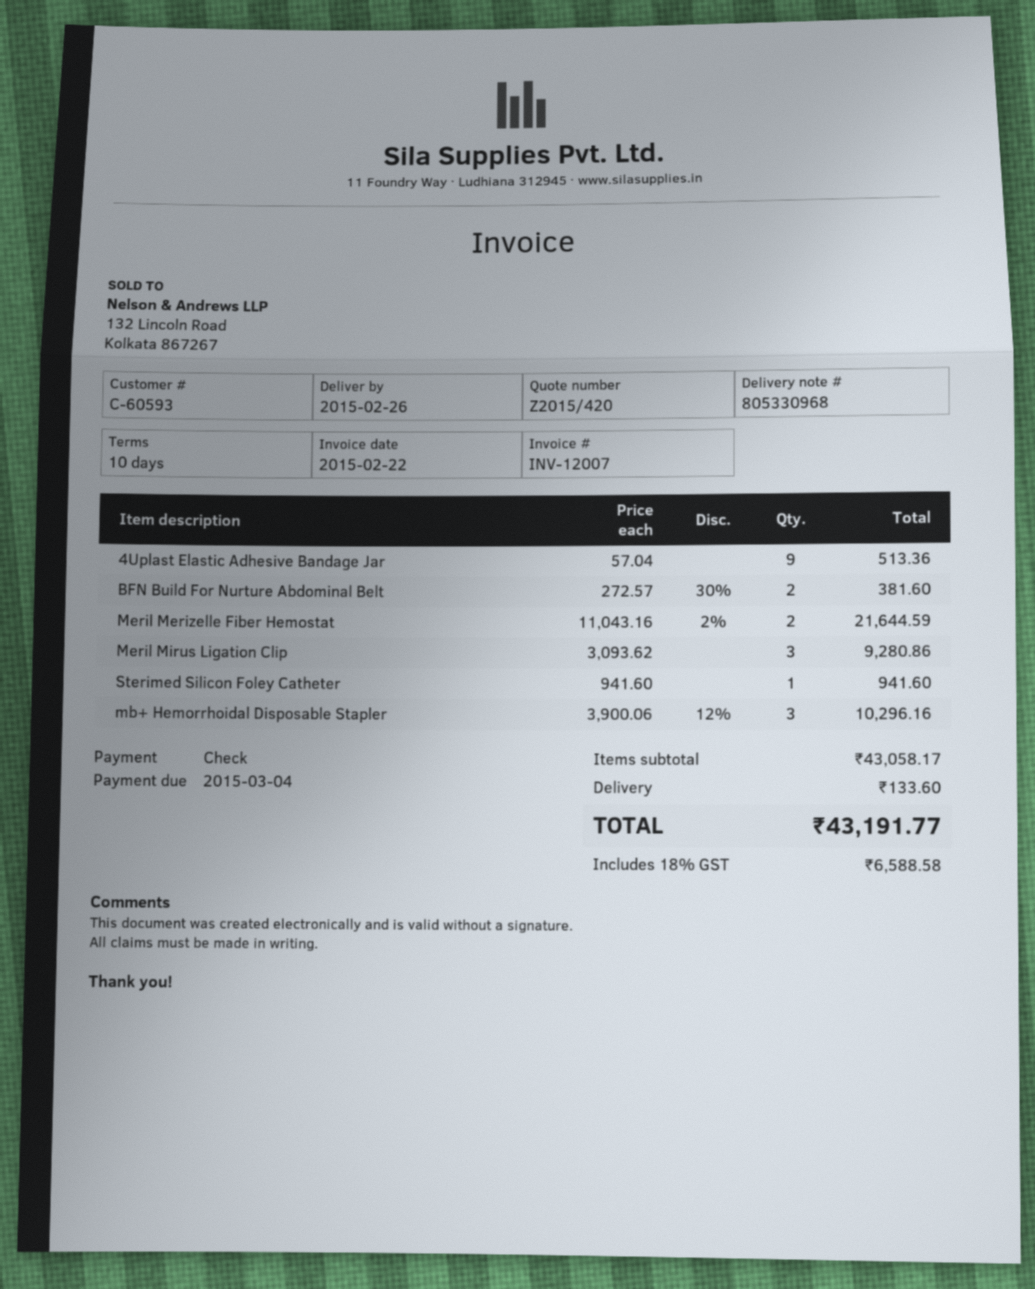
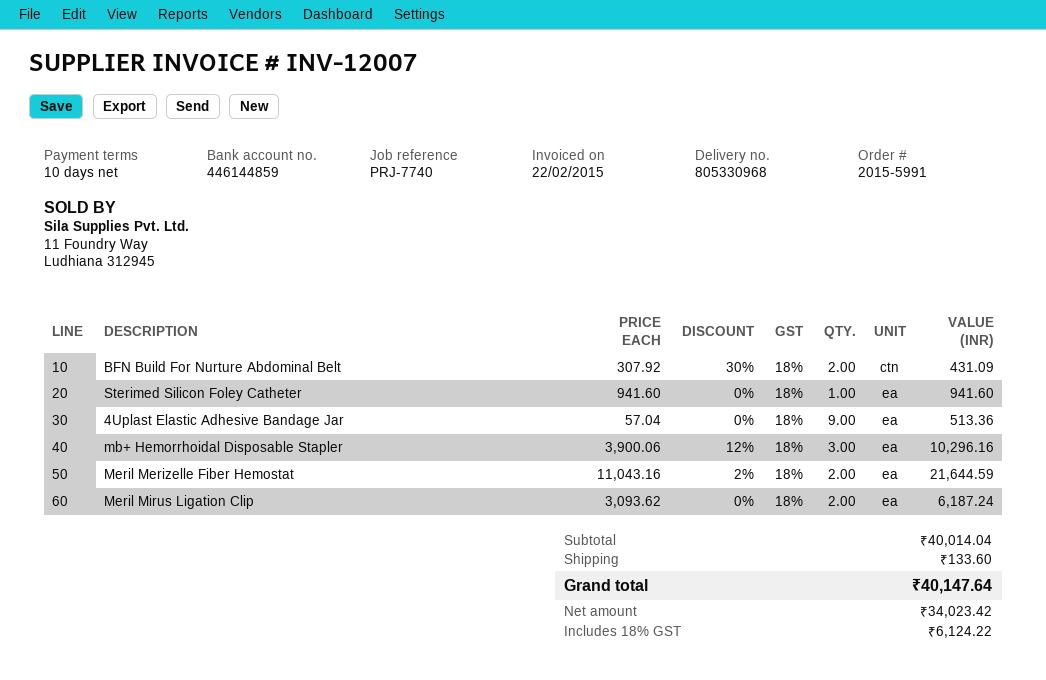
BFN Build For Nurture Abdominal Belt: 2 x 272.57 - 30% = 381.60 -> 2 x 307.92 - 30% = 431.09
Meril Mirus Ligation Clip: 3 x 3093.62 = 9280.86 -> 2 x 3093.62 = 6187.24
subtotal: 43058.17 -> 40014.04
tax: 18% = 6588.58 -> 18% = 6124.22
total: 43191.77 -> 40147.64

